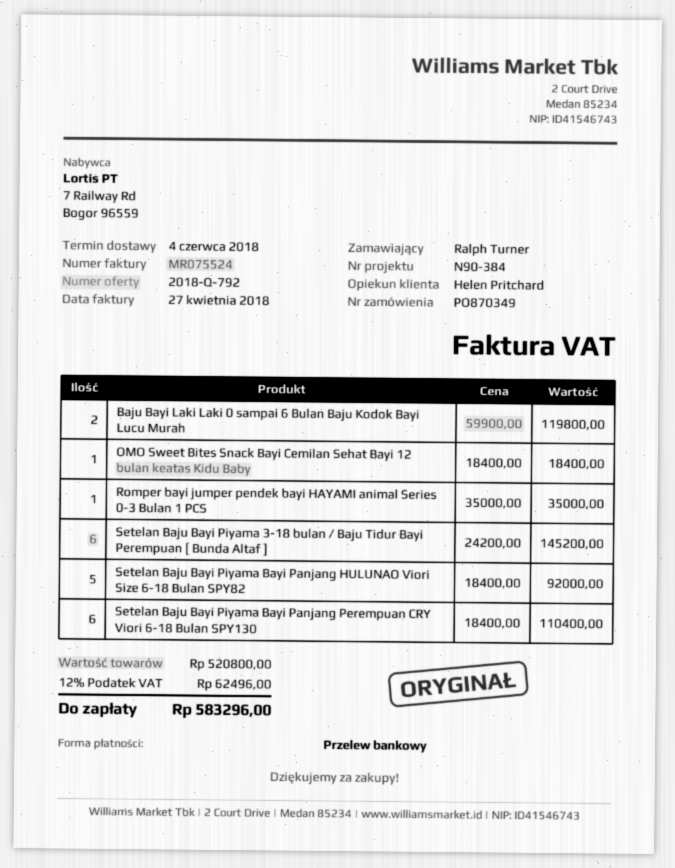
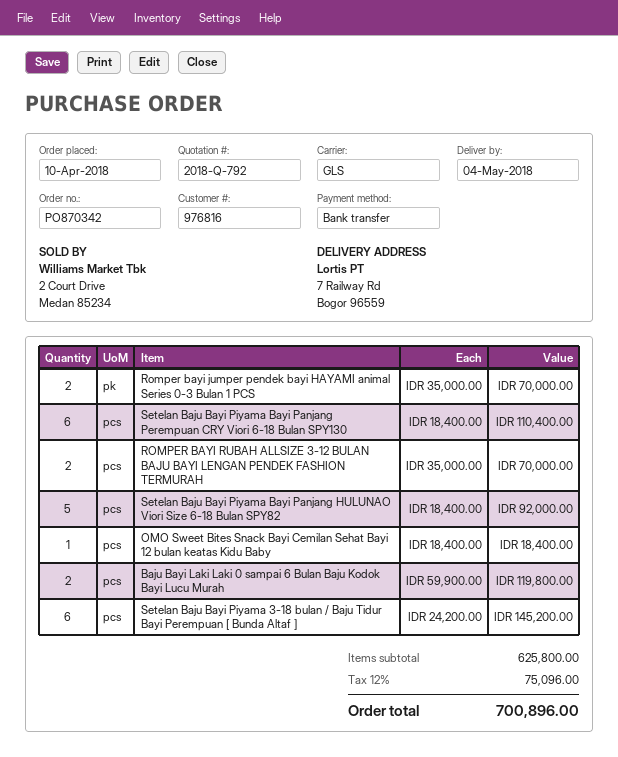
order number: PO870349 -> PO870342
delivery date: 2018-06-04 -> 2018-05-04
Romper bayi jumper pendek bayi HAYAMI animal Series 0-3 Bulan 1 PCS: 1 x 35000.00 = 35000.00 -> 2 x 35000.00 = 70000.00
ROMPER BAYI RUBAH ALLSIZE 3-12 BULAN BAJU BAYI LENGAN PENDEK FASHION TERMURAH: none -> 2 x 35000.00 = 70000.00
subtotal: 520800.00 -> 625800.00
tax: 12% = 62496.00 -> 12% = 75096.00
total: 583296.00 -> 700896.00

